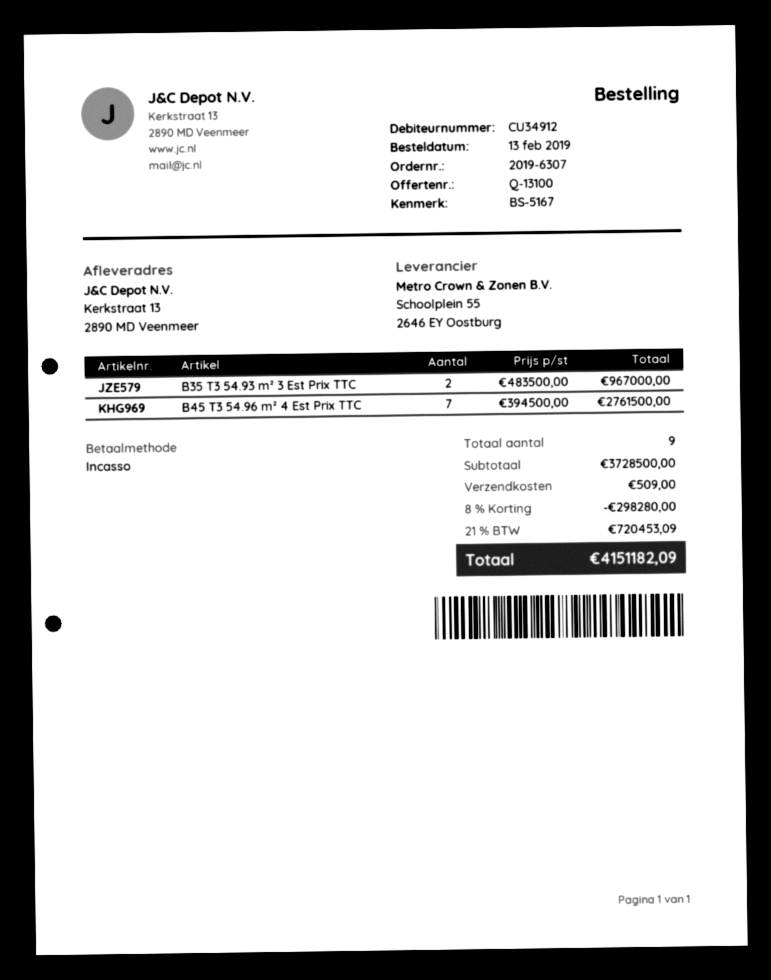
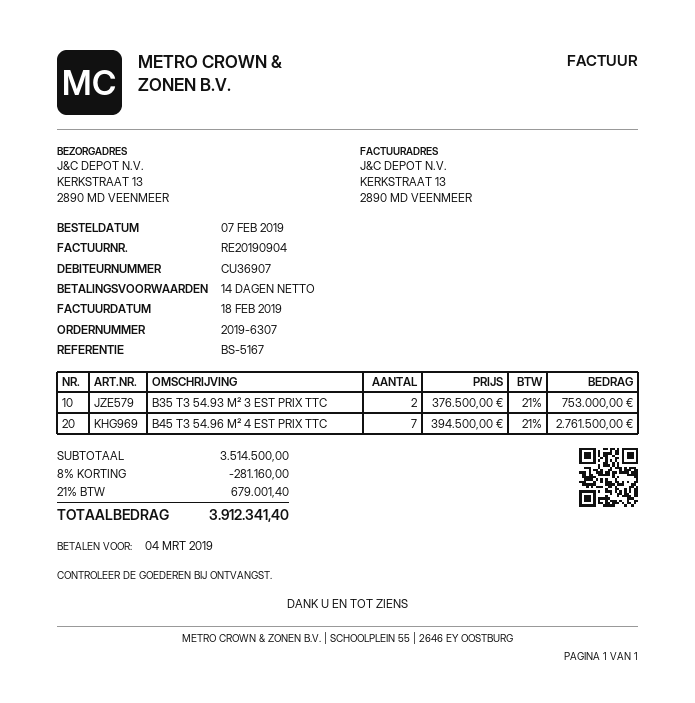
order date: 2019-02-13 -> 2019-02-07
customer number: CU34912 -> CU36907
B35 T3 54.93 m² 3 Est Prix TTC: 2 x 483500.00 = 967000.00 -> 2 x 376500.00 = 753000.00
subtotal: 3728500.00 -> 3514500.00
discount: 8% = 298280.00 -> 8% = 281160.00
shipping: 509.00 -> none
tax: 21% = 720453.09 -> 21% = 679001.40
total: 4151182.09 -> 3912341.40

